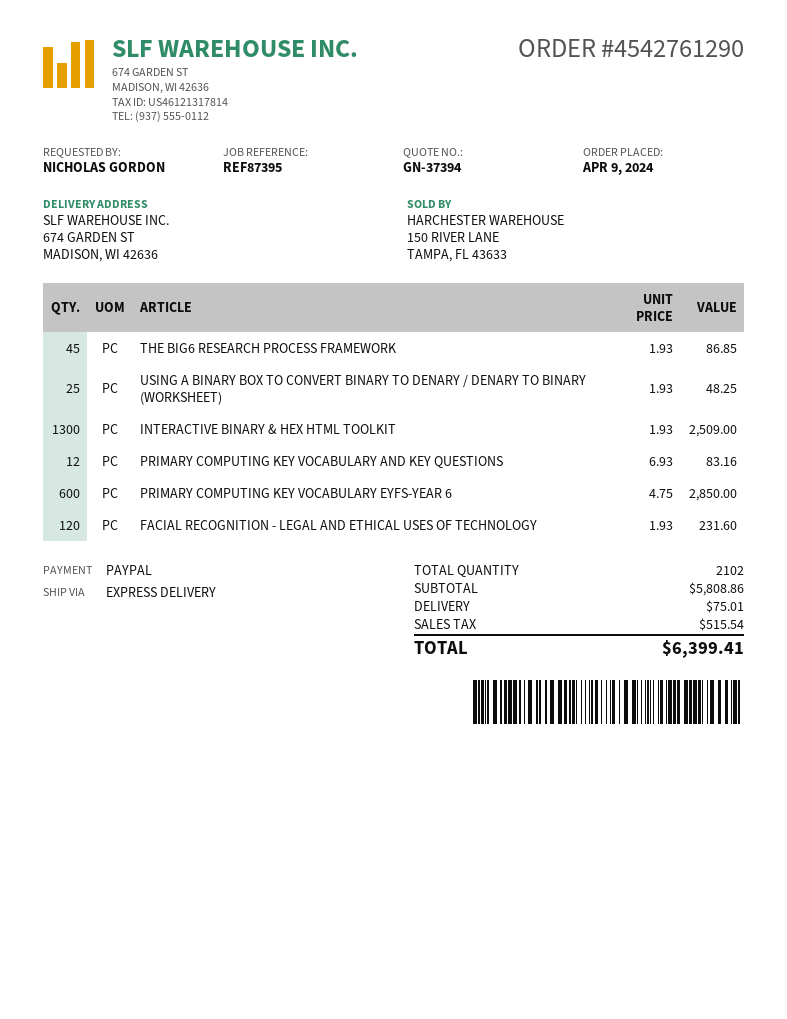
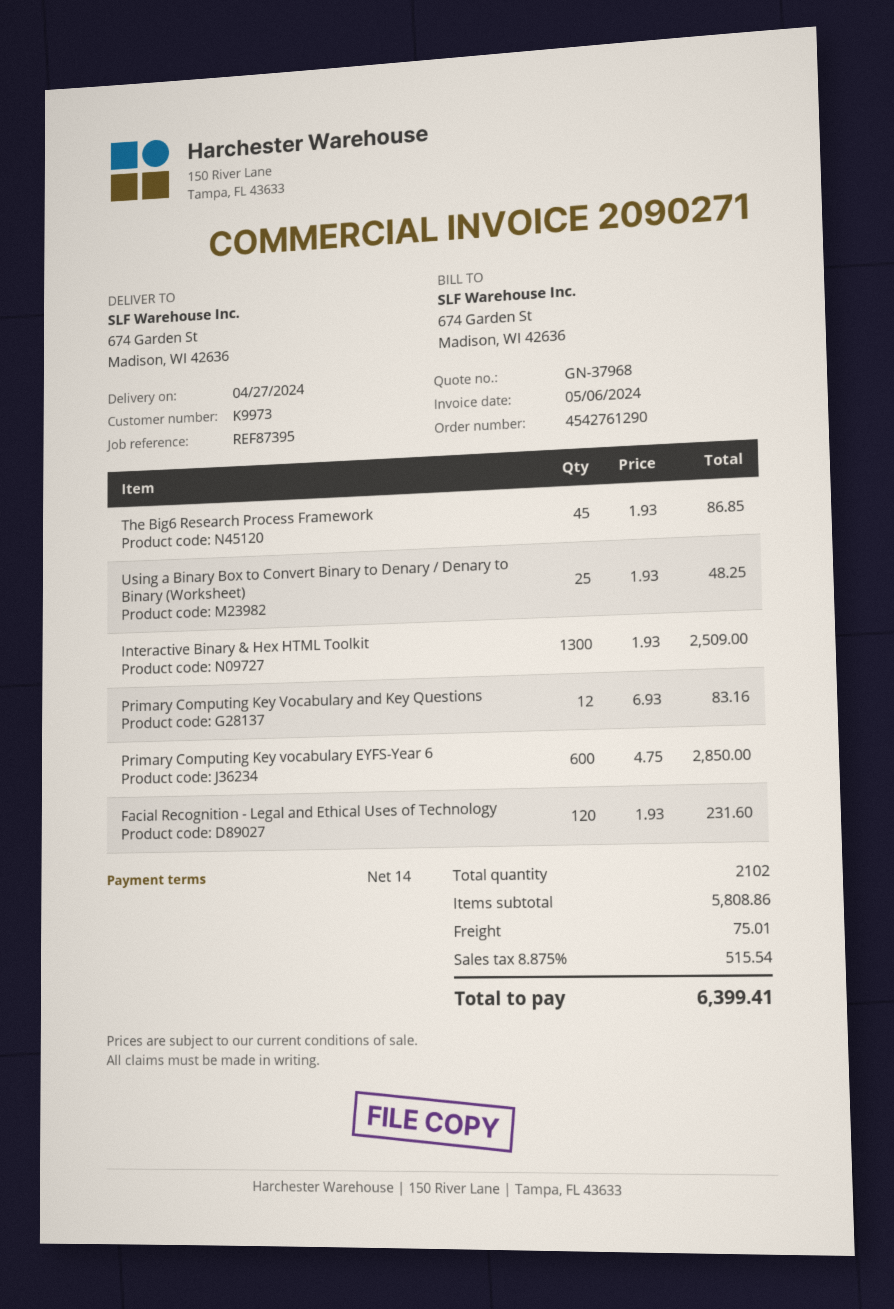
quote number: GN-37394 -> GN-37968

